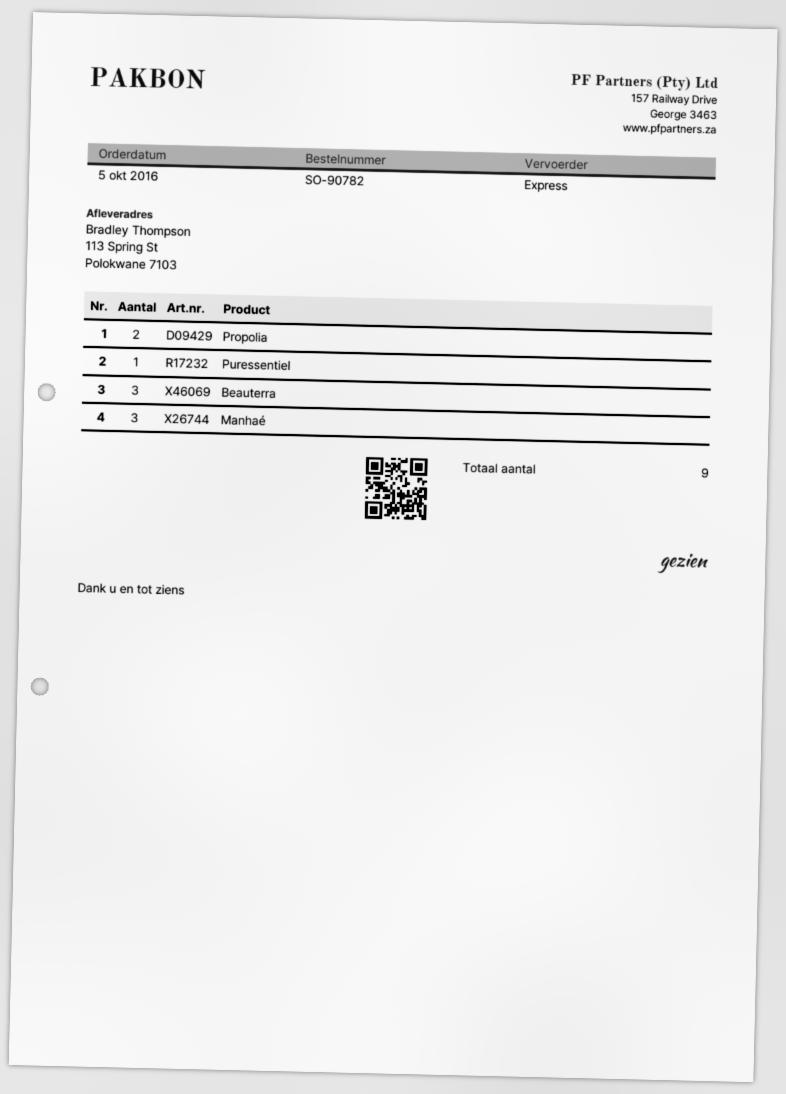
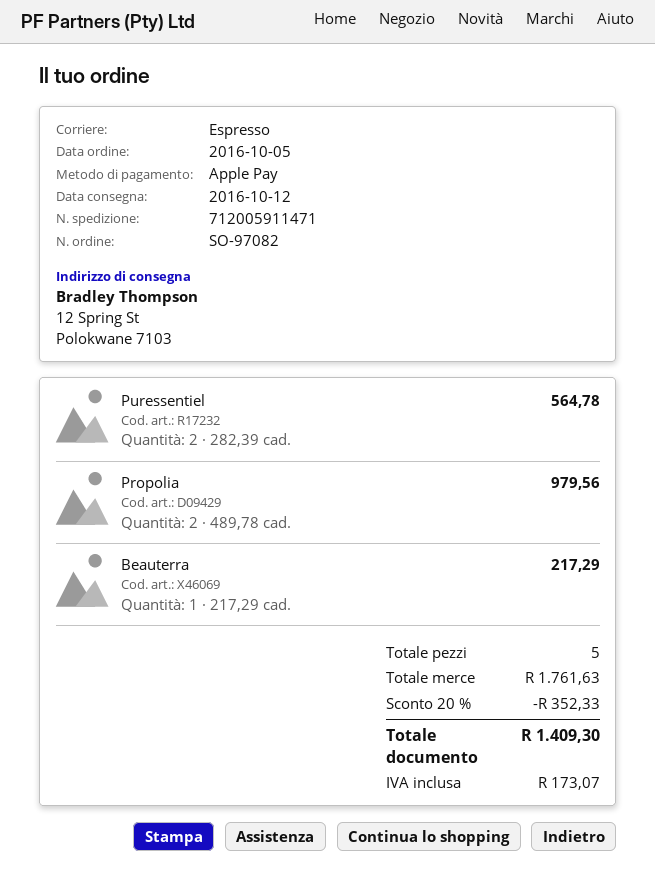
order number: SO-90782 -> SO-97082
ship to: 113 Spring St, Polokwane 7103 -> 12 Spring St, Polokwane 7103
Puressentiel: 1 -> 2
Beauterra: 3 -> 1
Manhaé: 3 -> none
total quantity: 9 -> 5

